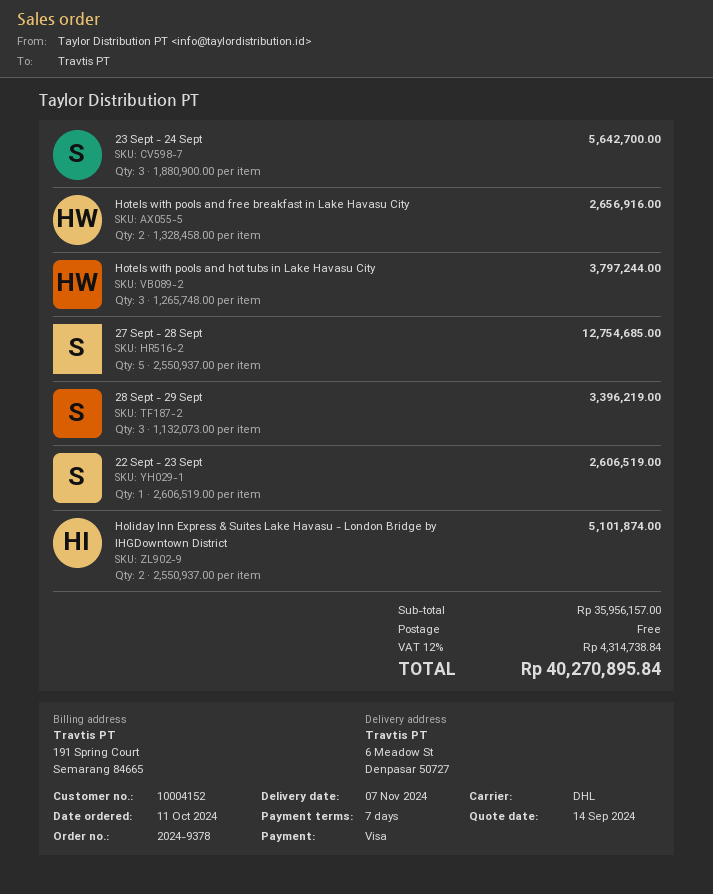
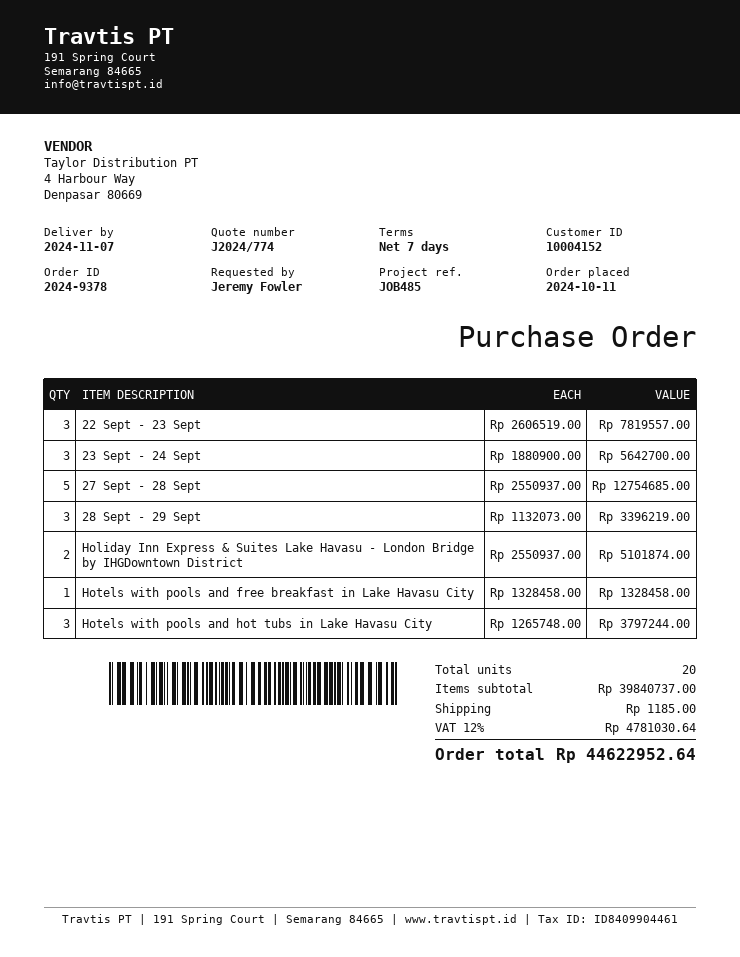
Hotels with pools and free breakfast in Lake Havasu City: 2 x 1328458.00 = 2656916.00 -> 1 x 1328458.00 = 1328458.00
22 Sept - 23 Sept: 1 x 2606519.00 = 2606519.00 -> 3 x 2606519.00 = 7819557.00
subtotal: 35956157.00 -> 39840737.00
shipping: 0.00 -> 1185.00
tax: 12% = 4314738.84 -> 12% = 4781030.64
total: 40270895.84 -> 44622952.64

